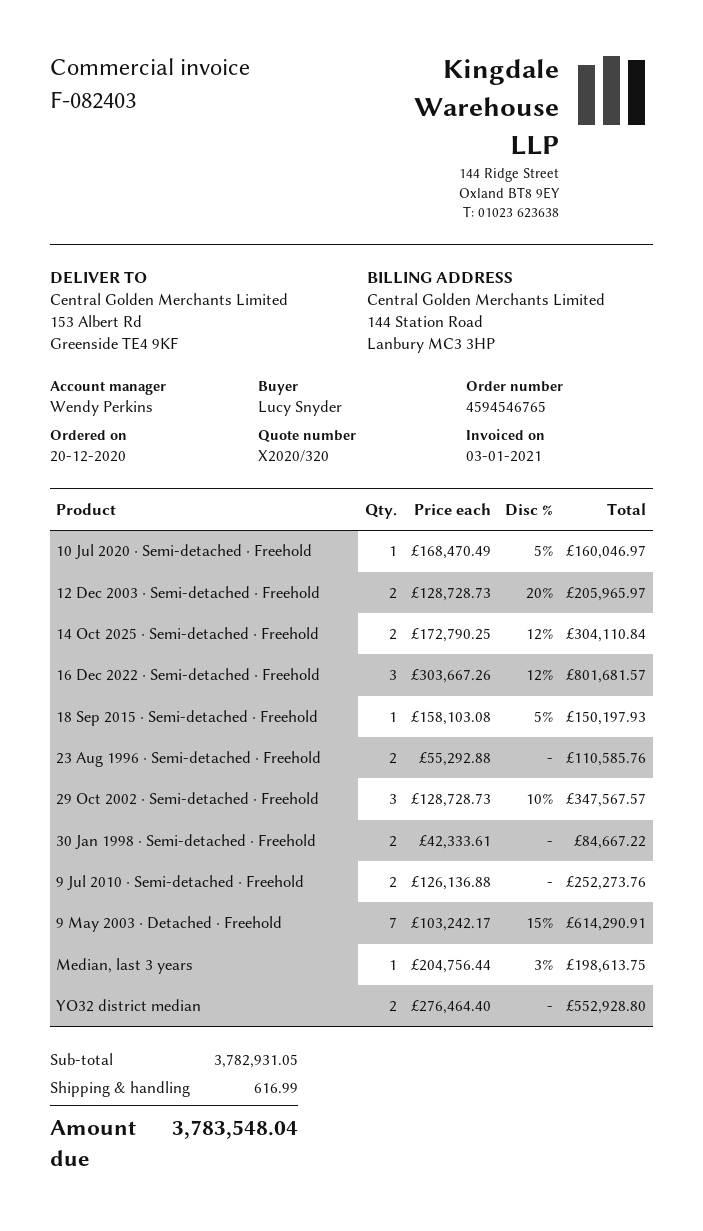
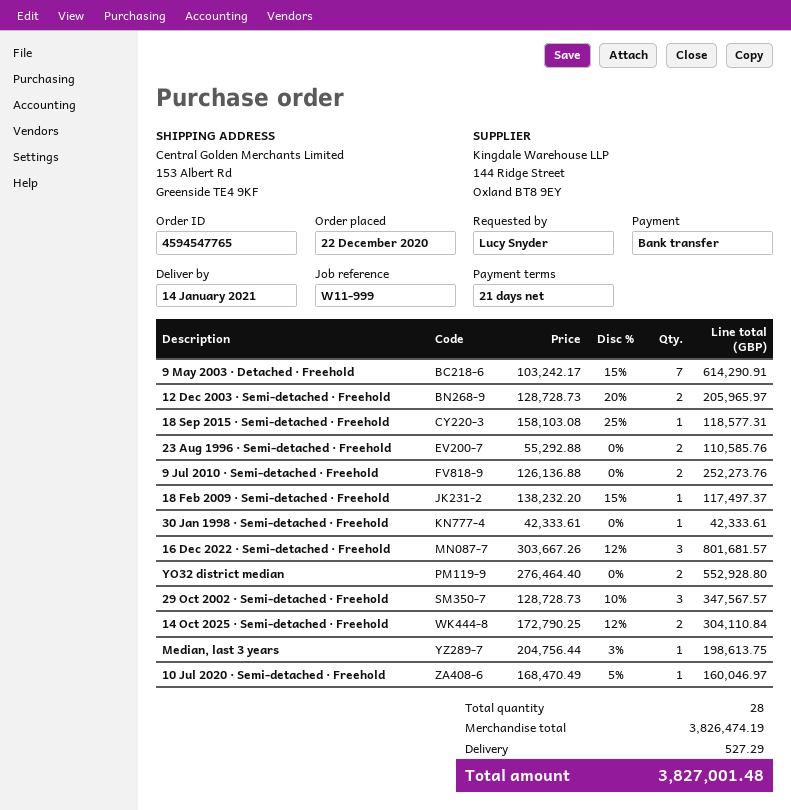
order number: 4594546765 -> 4594547765
order date: 2020-12-20 -> 2020-12-22
18 Sep 2015 · Semi-detached · Freehold: 1 x 158103.08 - 5% = 150197.93 -> 1 x 158103.08 - 25% = 118577.31
30 Jan 1998 · Semi-detached · Freehold: 2 x 42333.61 = 84667.22 -> 1 x 42333.61 = 42333.61
18 Feb 2009 · Semi-detached · Freehold: none -> 1 x 138232.20 - 15% = 117497.37
subtotal: 3782931.05 -> 3826474.19
shipping: 616.99 -> 527.29
total: 3783548.04 -> 3827001.48

